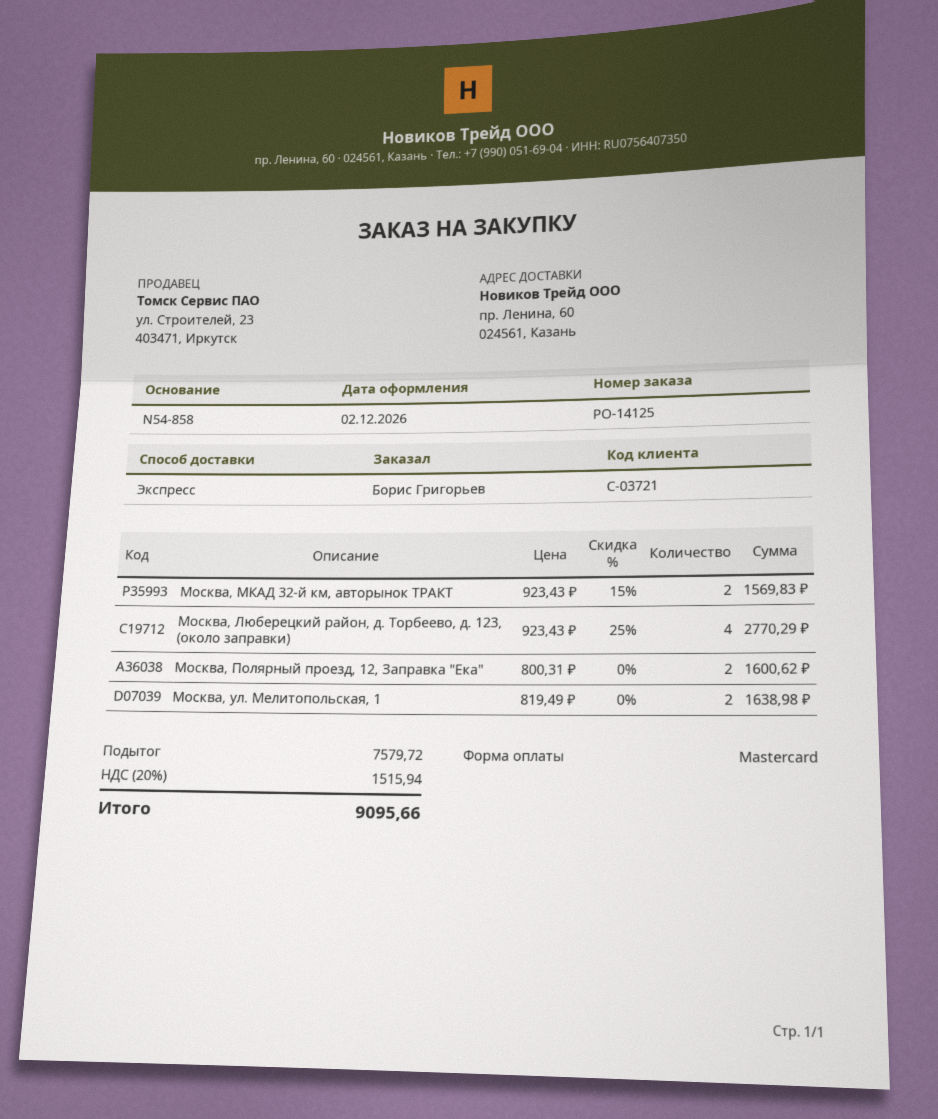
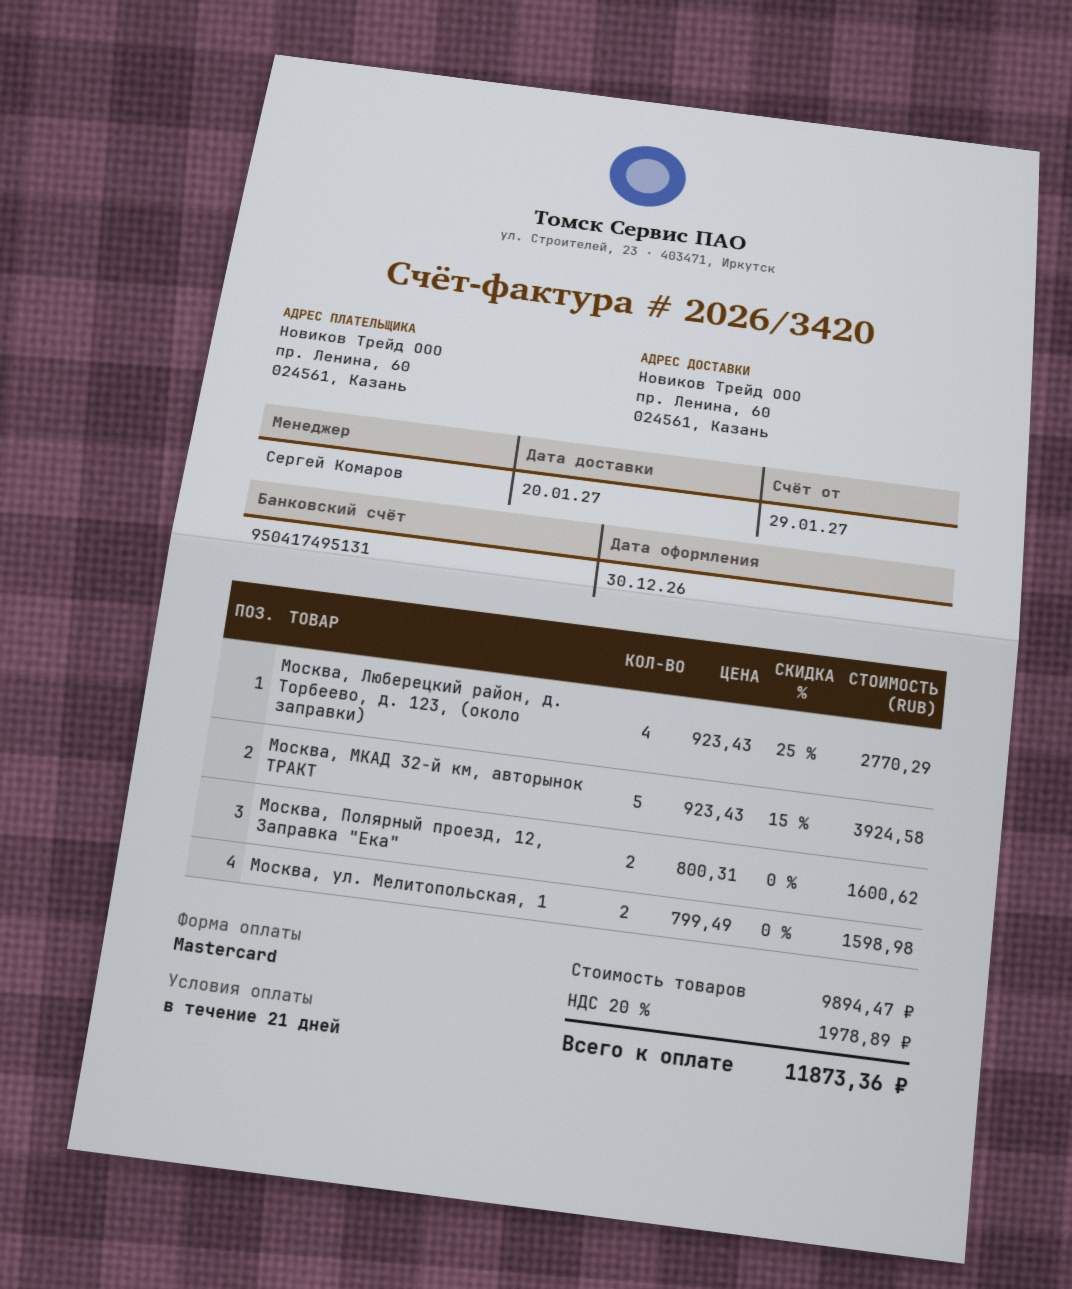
order date: 2026-12-02 -> 2026-12-30
Москва, МКАД 32-й км, авторынок ТРАКТ: 2 x 923.43 - 15% = 1569.83 -> 5 x 923.43 - 15% = 3924.58
Москва, ул. Мелитопольская, 1: 2 x 819.49 = 1638.98 -> 2 x 799.49 = 1598.98
subtotal: 7579.72 -> 9894.47
tax: 20% = 1515.94 -> 20% = 1978.89
total: 9095.66 -> 11873.36

